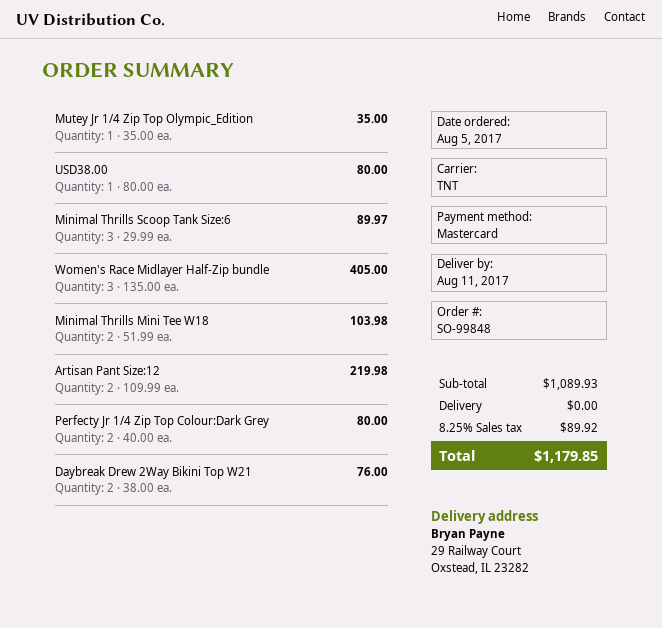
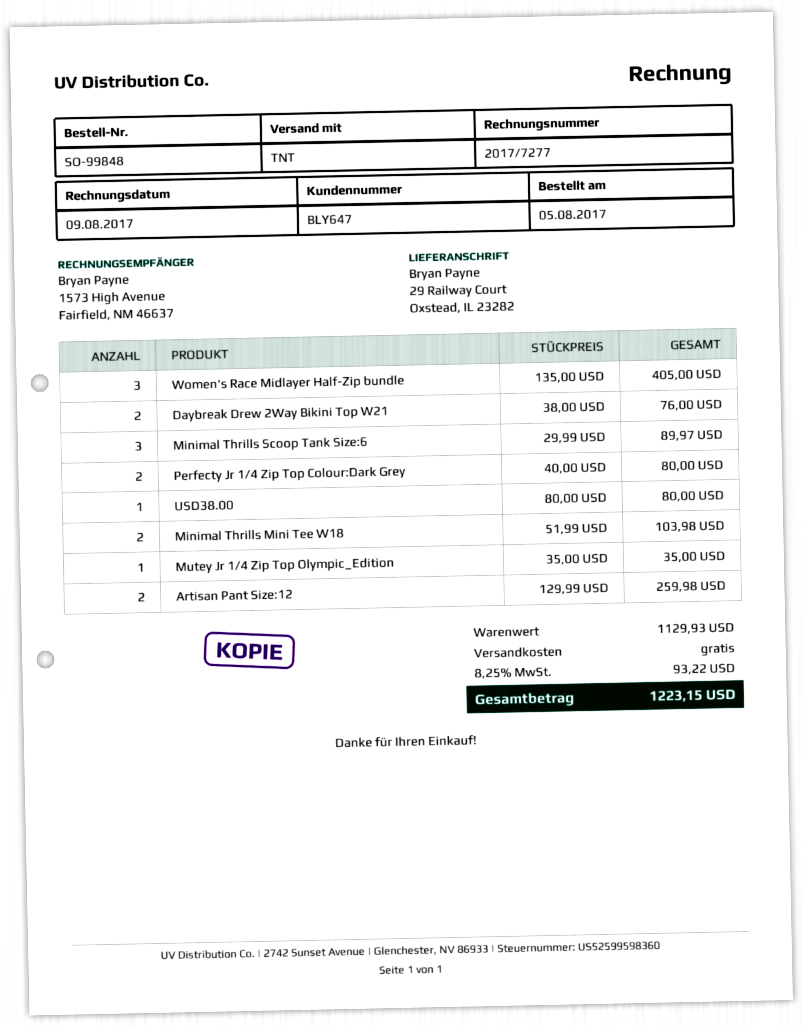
Artisan Pant Size:12: 2 x 109.99 = 219.98 -> 2 x 129.99 = 259.98
subtotal: 1089.93 -> 1129.93
tax: 8.25% = 89.92 -> 8.25% = 93.22
total: 1179.85 -> 1223.15

